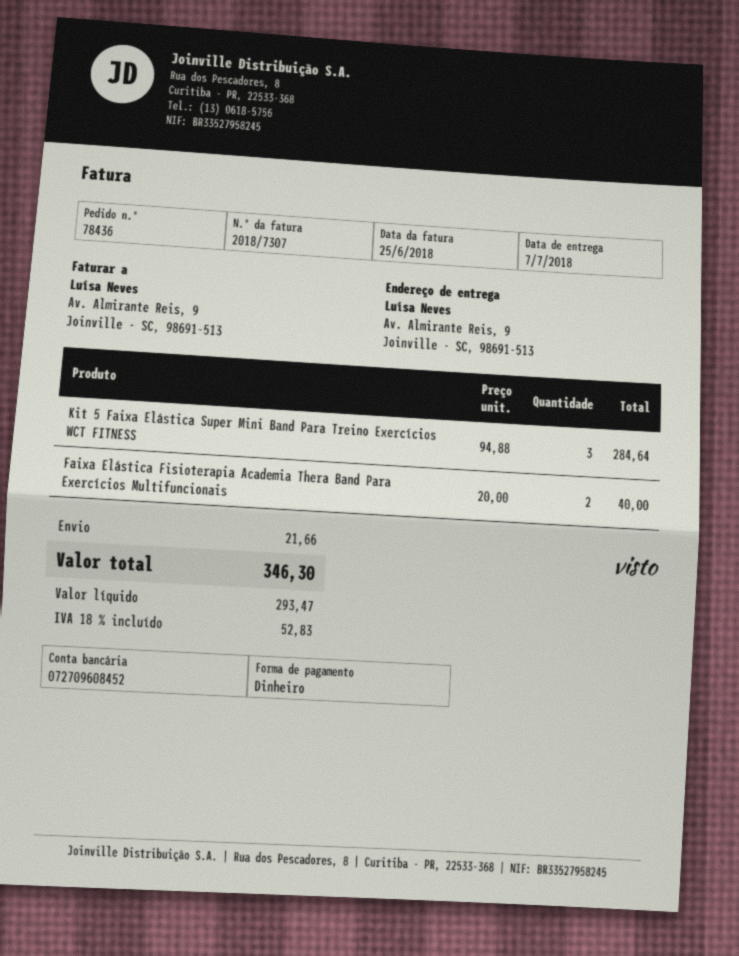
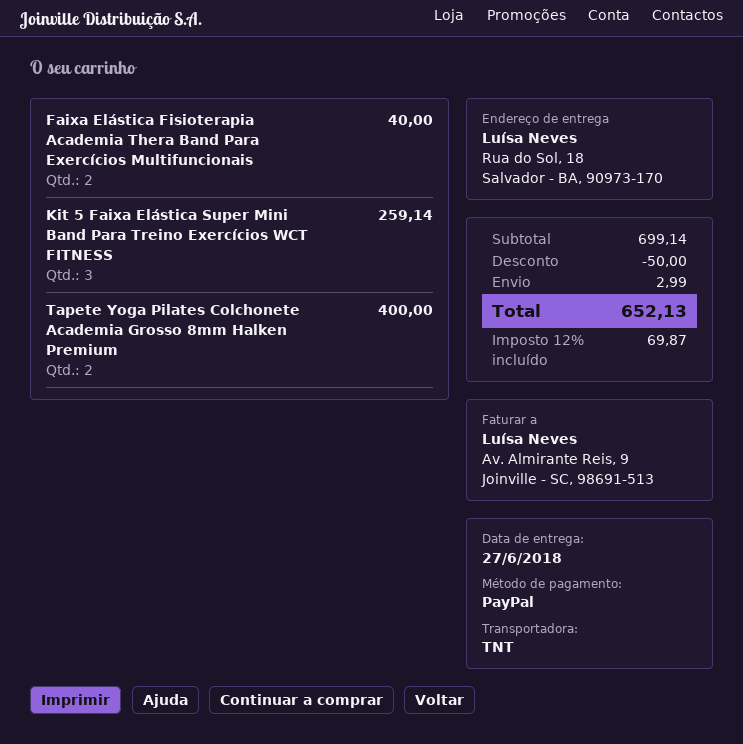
delivery date: 2018-07-07 -> 2018-06-27
payment method: cash -> PayPal
ship to: Av. Almirante Reis, 9, Joinville - SC, 98691-513 -> Rua do Sol, 18, Salvador - BA, 90973-170
Kit 5 Faixa Elástica Super Mini Band Para Treino Exercícios WCT FITNESS: 3 for 284.64 -> 3 for 259.14
Tapete Yoga Pilates Colchonete Academia Grosso 8mm Halken Premium: none -> 2 for 400.00
discount: none -> 50.00
shipping: 21.66 -> 2.99
tax: 18% = 52.83 -> 12% = 69.87
total: 346.30 -> 652.13

